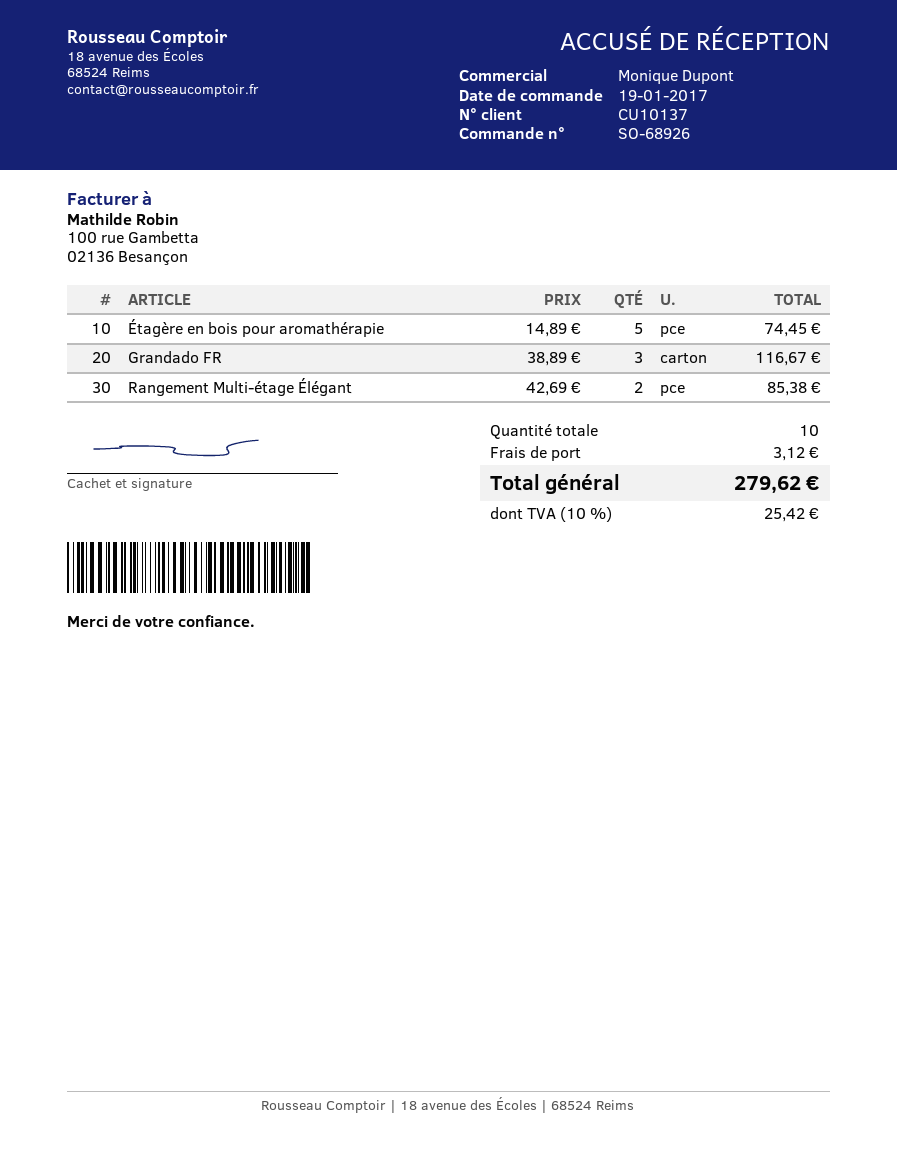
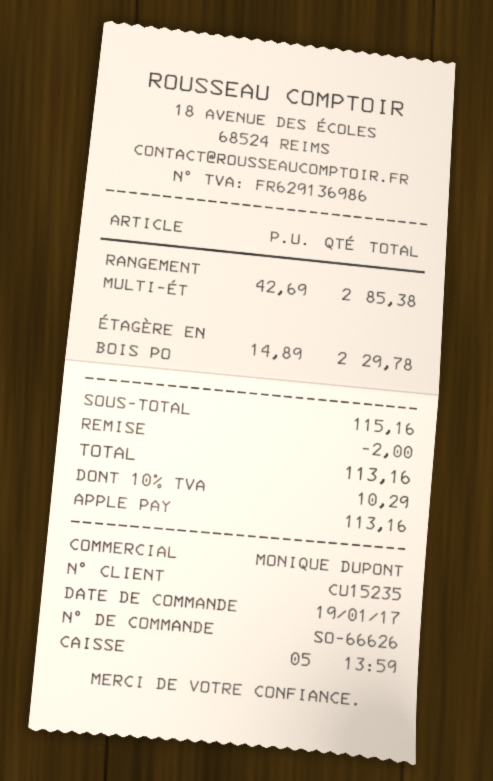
order number: SO-68926 -> SO-66626
customer number: CU10137 -> CU15235
Étagère en bois pour aromathérapie: 5 x 14.89 = 74.45 -> 2 x 14.89 = 29.78
Grandado FR: 3 x 38.89 = 116.67 -> none
discount: none -> 2.00
shipping: 3.12 -> none
tax: 10% = 25.42 -> 10% = 10.29
total: 279.62 -> 113.16

